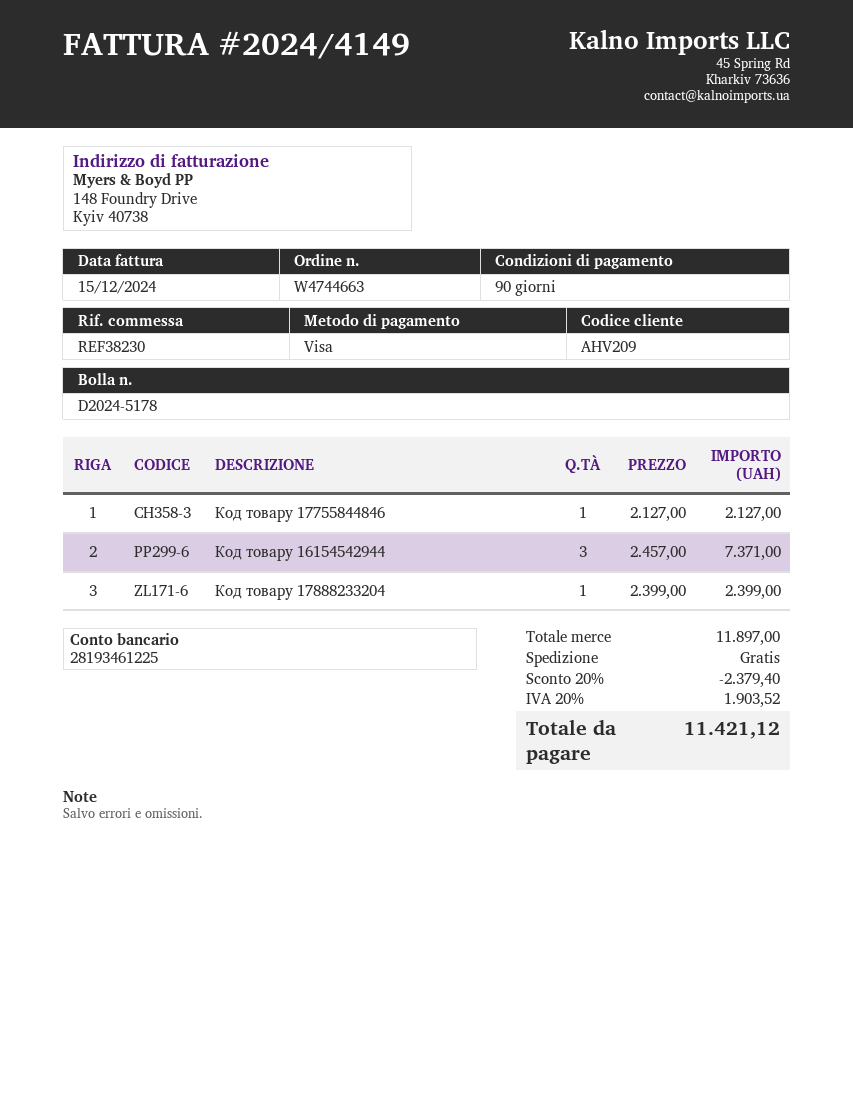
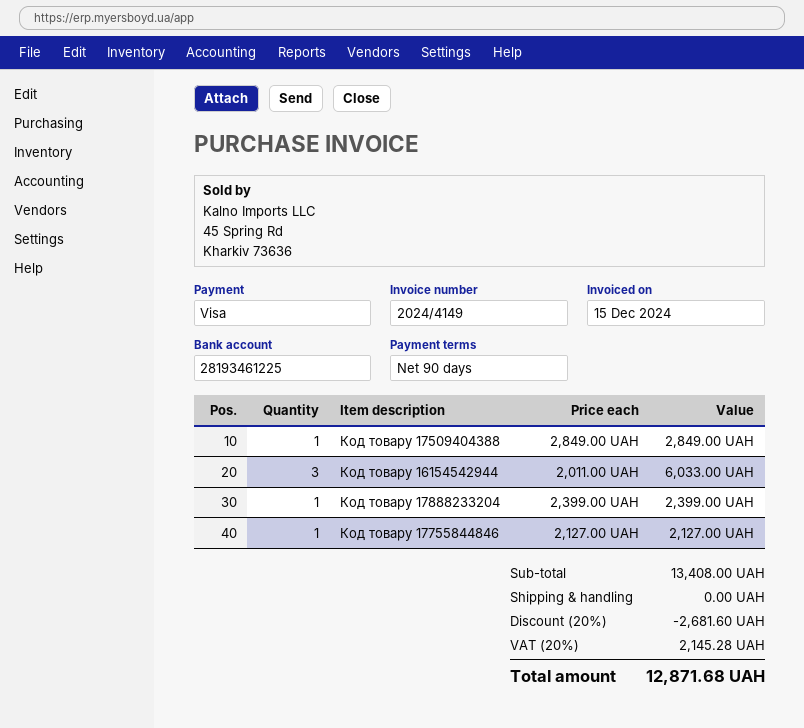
Код товару 16154542944: 3 x 2457.00 = 7371.00 -> 3 x 2011.00 = 6033.00
Код товару 17509404388: none -> 1 x 2849.00 = 2849.00
subtotal: 11897.00 -> 13408.00
discount: 20% = 2379.40 -> 20% = 2681.60
tax: 20% = 1903.52 -> 20% = 2145.28
total: 11421.12 -> 12871.68

